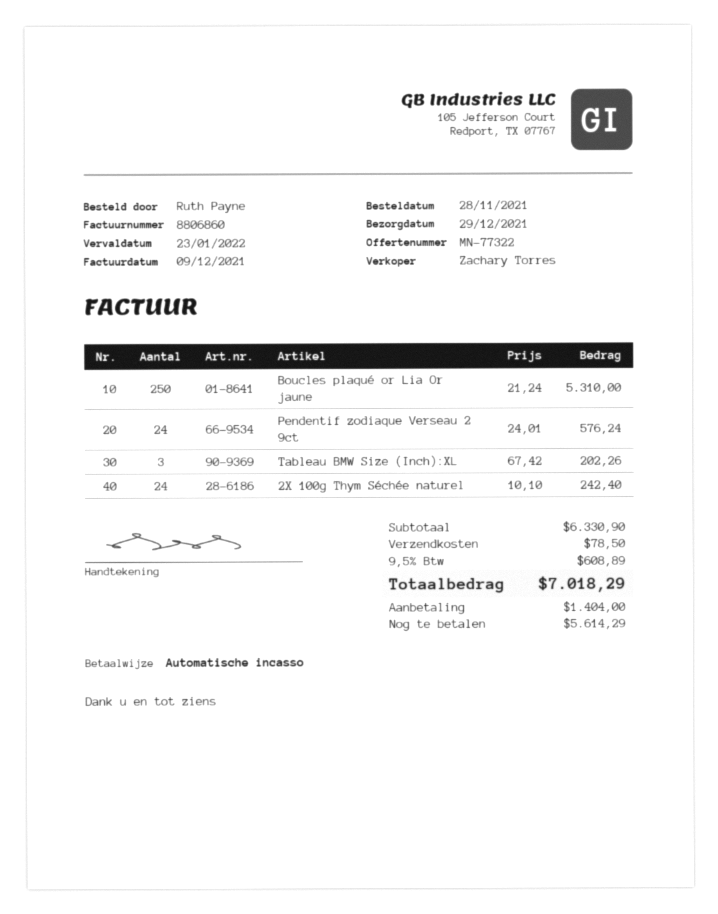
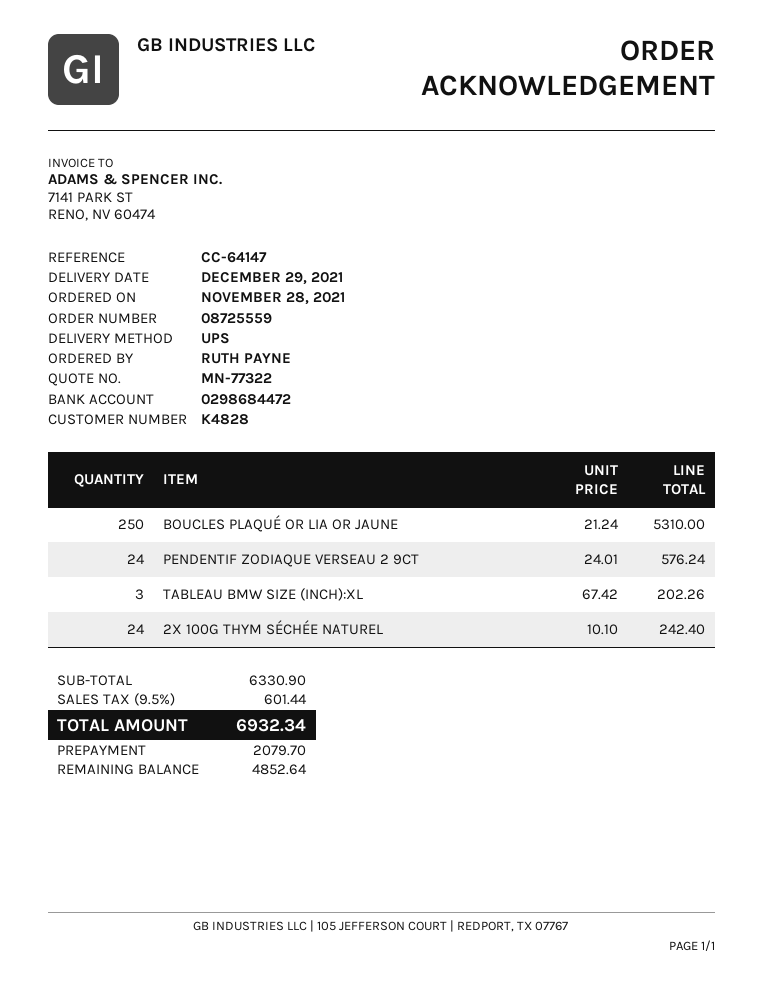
shipping: 78.50 -> none
tax: 9.5% = 608.89 -> 9.5% = 601.44
total: 7018.29 -> 6932.34
deposit: 1404.00 -> 2079.70
balance: 5614.29 -> 4852.64

